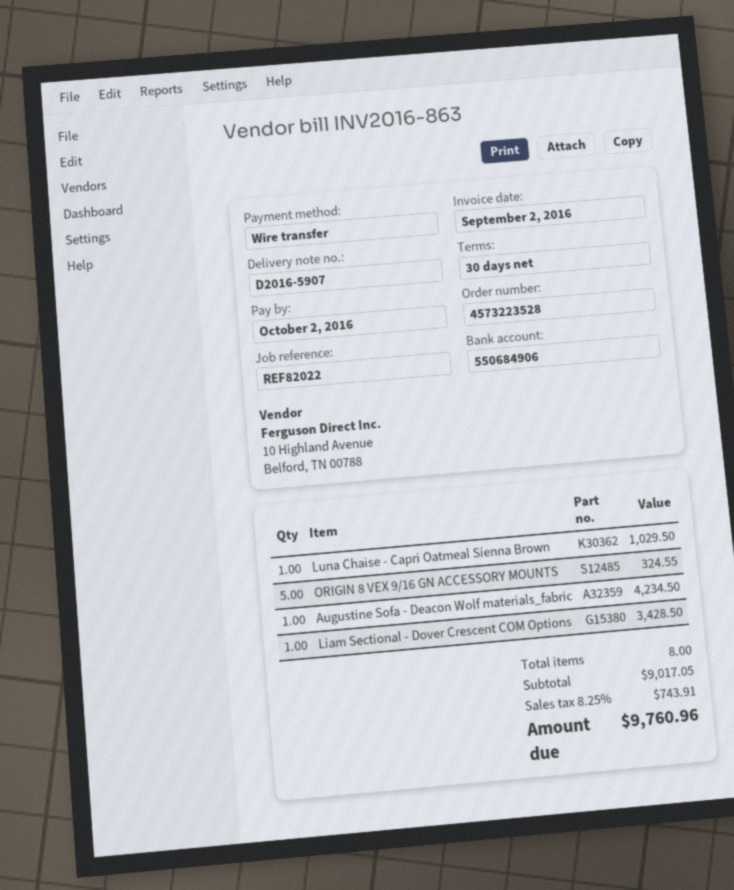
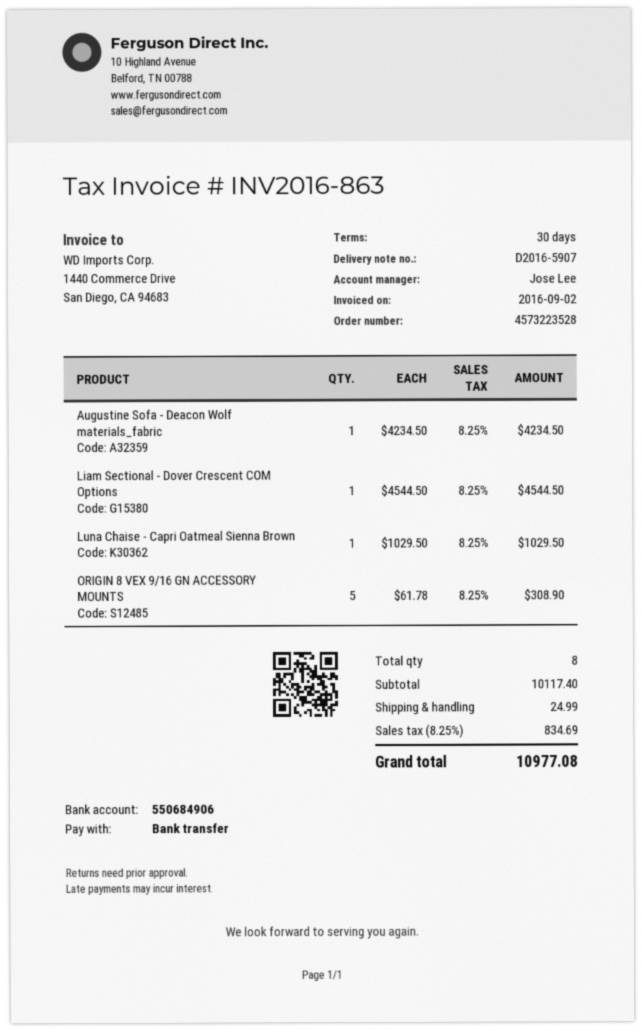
ORIGIN 8 VEX 9/16 GN ACCESSORY MOUNTS: 5 for 324.55 -> 5 for 308.90
Liam Sectional - Dover Crescent COM Options: 1 for 3428.50 -> 1 for 4544.50
subtotal: 9017.05 -> 10117.40
shipping: none -> 24.99
tax: 8.25% = 743.91 -> 8.25% = 834.69
total: 9760.96 -> 10977.08

